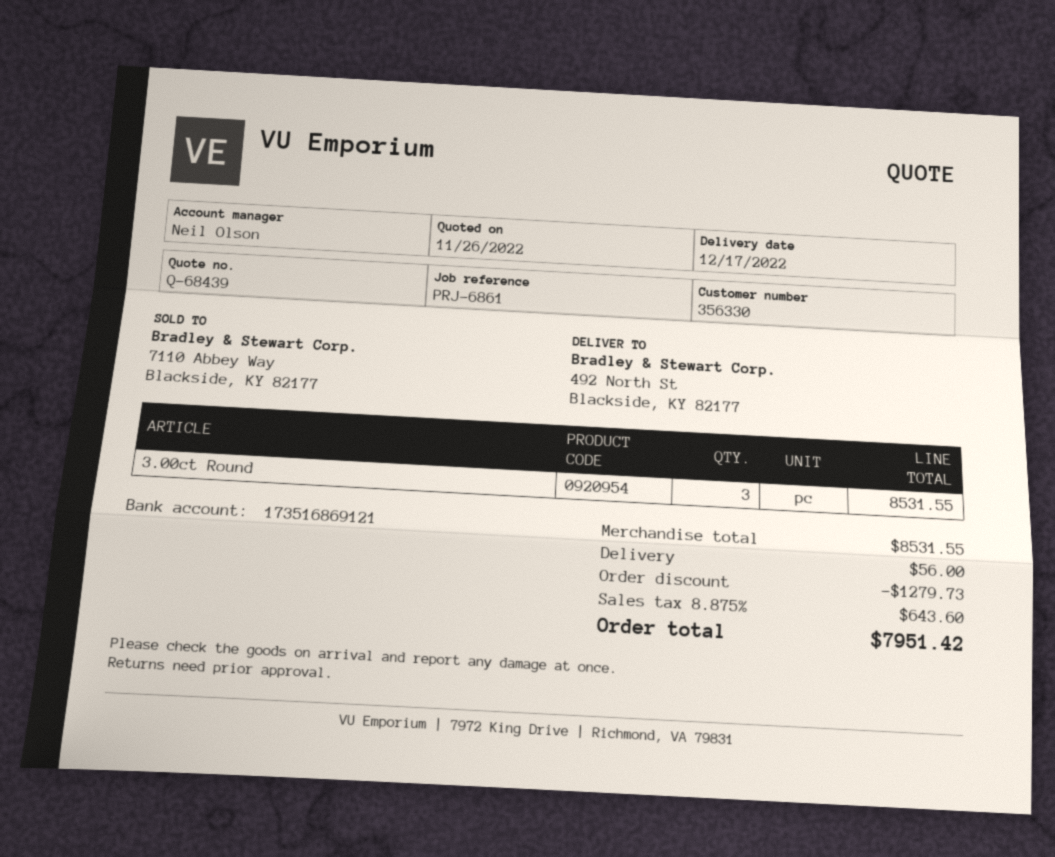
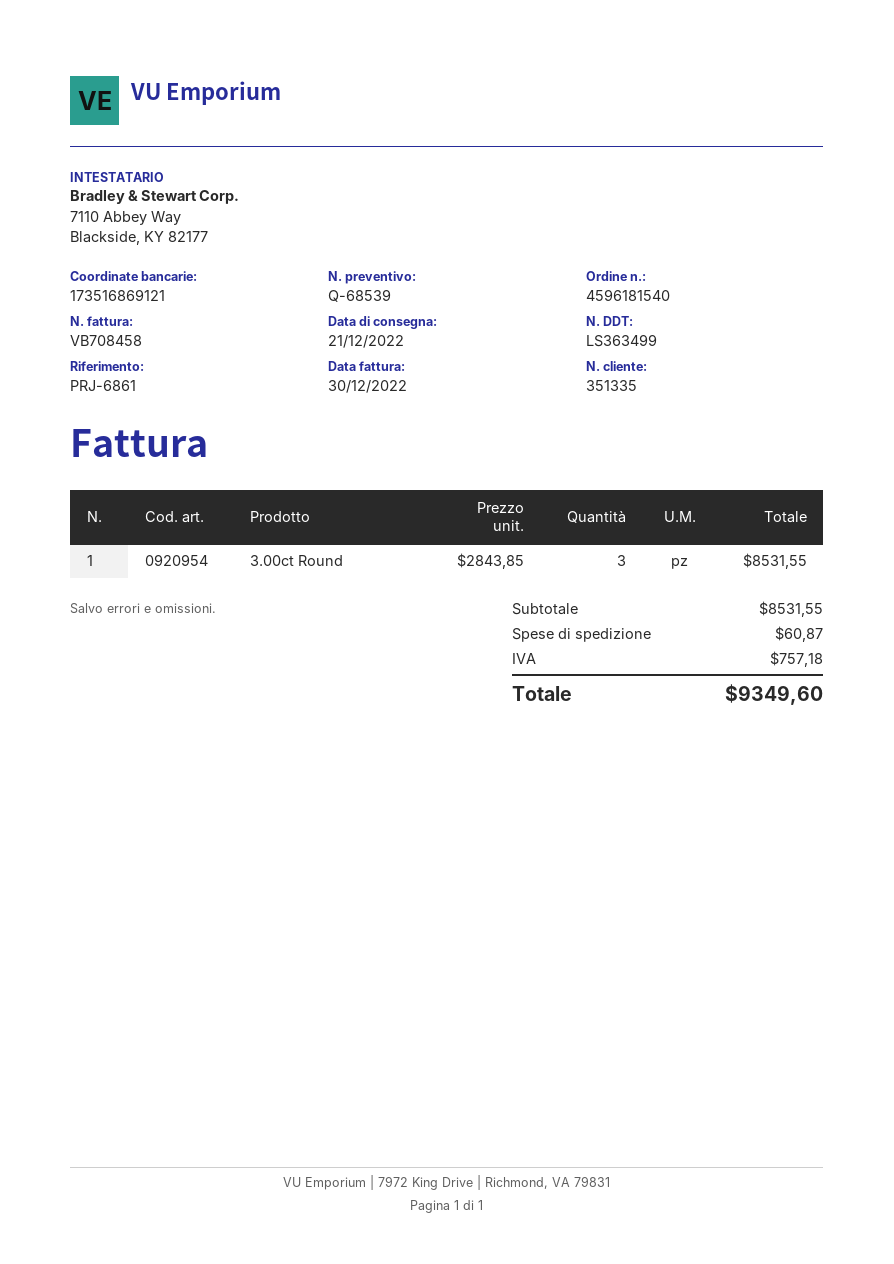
quote number: Q-68439 -> Q-68539
delivery date: 2022-12-17 -> 2022-12-21
customer number: 356330 -> 351335
discount: 1279.73 -> none
shipping: 56.00 -> 60.87
tax: 643.60 -> 757.18
total: 7951.42 -> 9349.60

